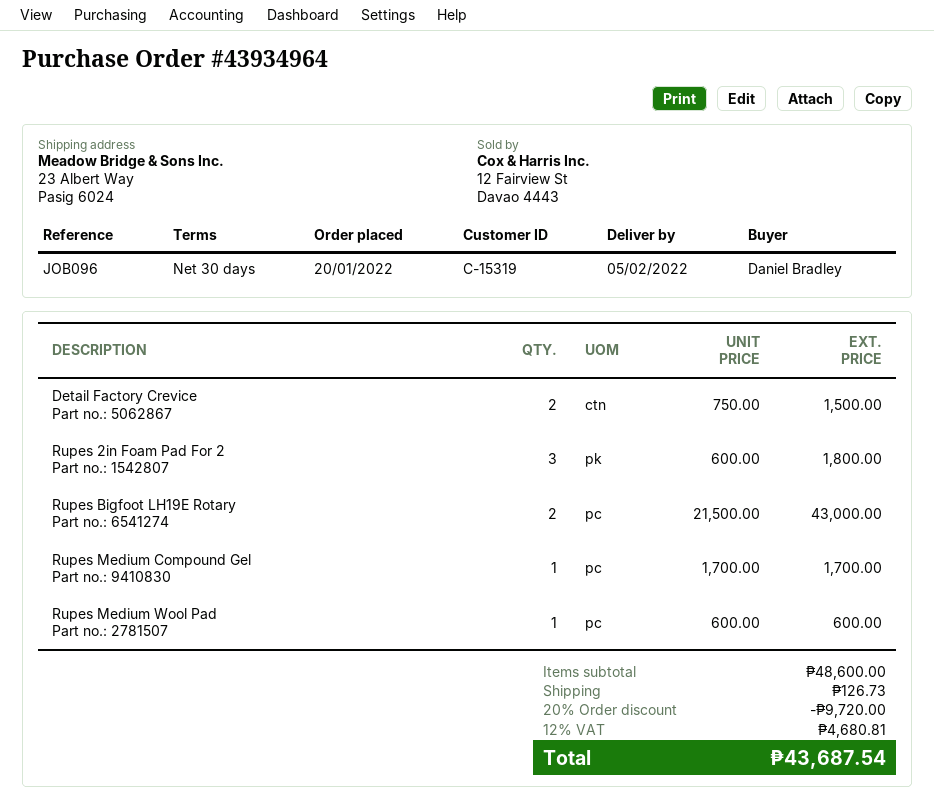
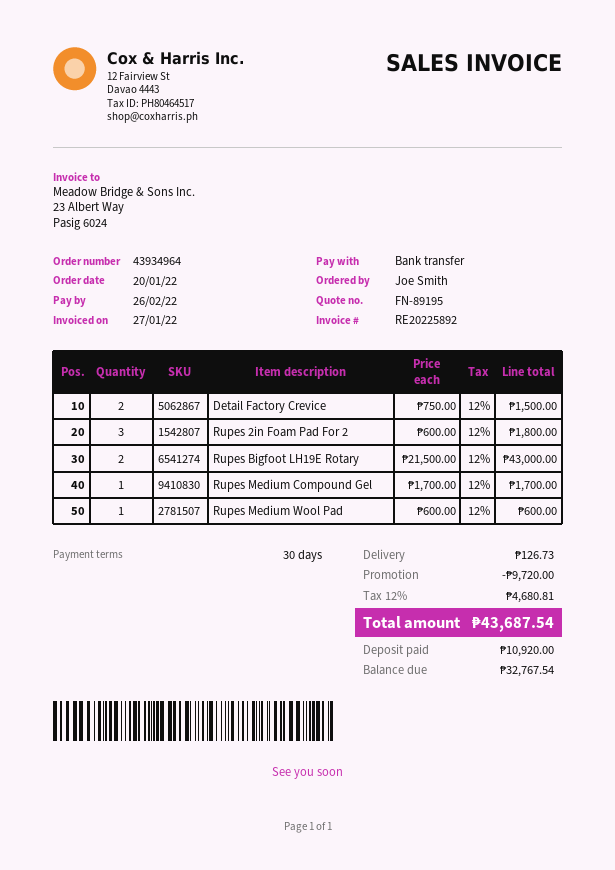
ordered by: Daniel Bradley -> Joe Smith

